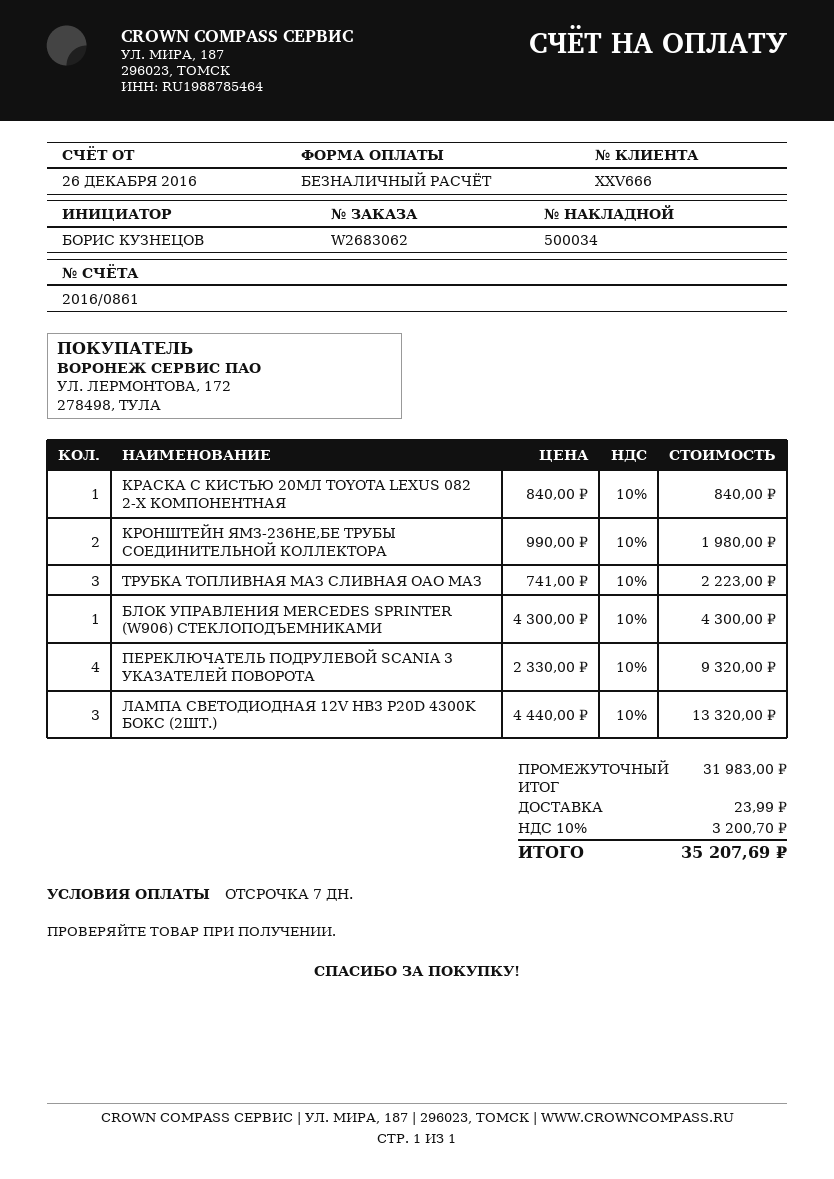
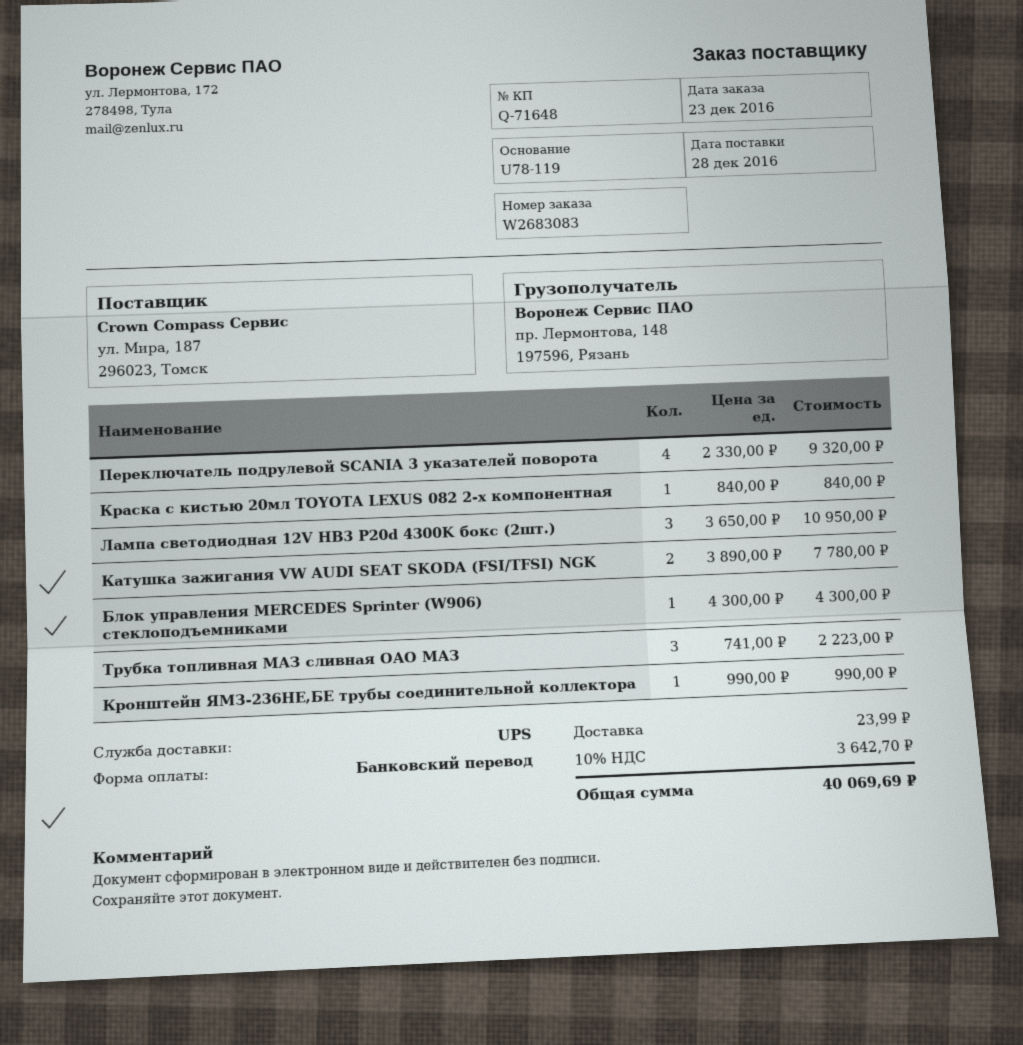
order number: W2683062 -> W2683083
КРОНШТЕЙН ЯМЗ-236НЕ,БЕ ТРУБЫ СОЕДИНИТЕЛЬНОЙ КОЛЛЕКТОРА: 2 x 990.00 = 1980.00 -> 1 x 990.00 = 990.00
ЛАМПА СВЕТОДИОДНАЯ 12V HB3 P20D 4300K БОКС (2ШТ.): 3 x 4440.00 = 13320.00 -> 3 x 3650.00 = 10950.00
Катушка зажигания VW AUDI SEAT SKODA (FSI/TFSI) NGK: none -> 2 x 3890.00 = 7780.00
tax: 10% = 3200.70 -> 10% = 3642.70
total: 35207.69 -> 40069.69

